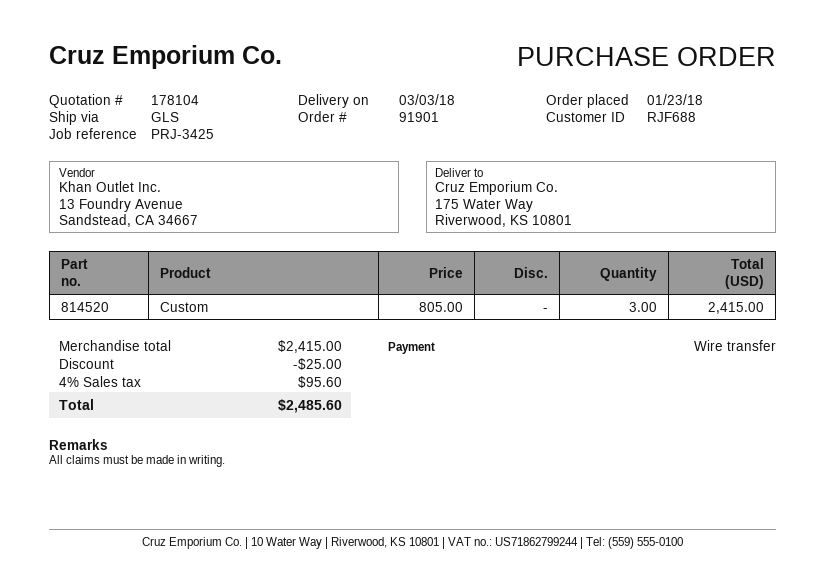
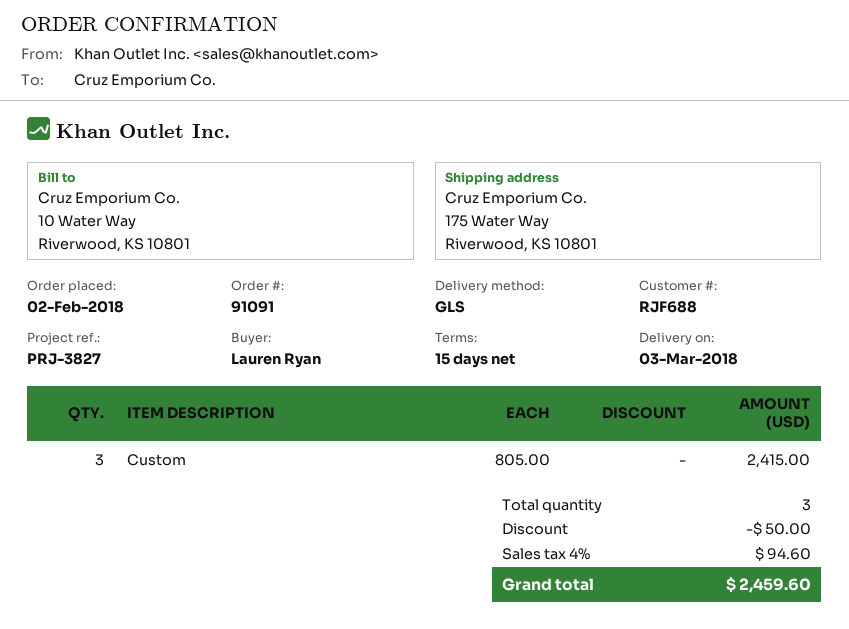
order number: 91901 -> 91091
order date: 2018-01-23 -> 2018-02-02
reference: PRJ-3425 -> PRJ-3827
discount: 25.00 -> 50.00
tax: 4% = 95.60 -> 4% = 94.60
total: 2485.60 -> 2459.60

